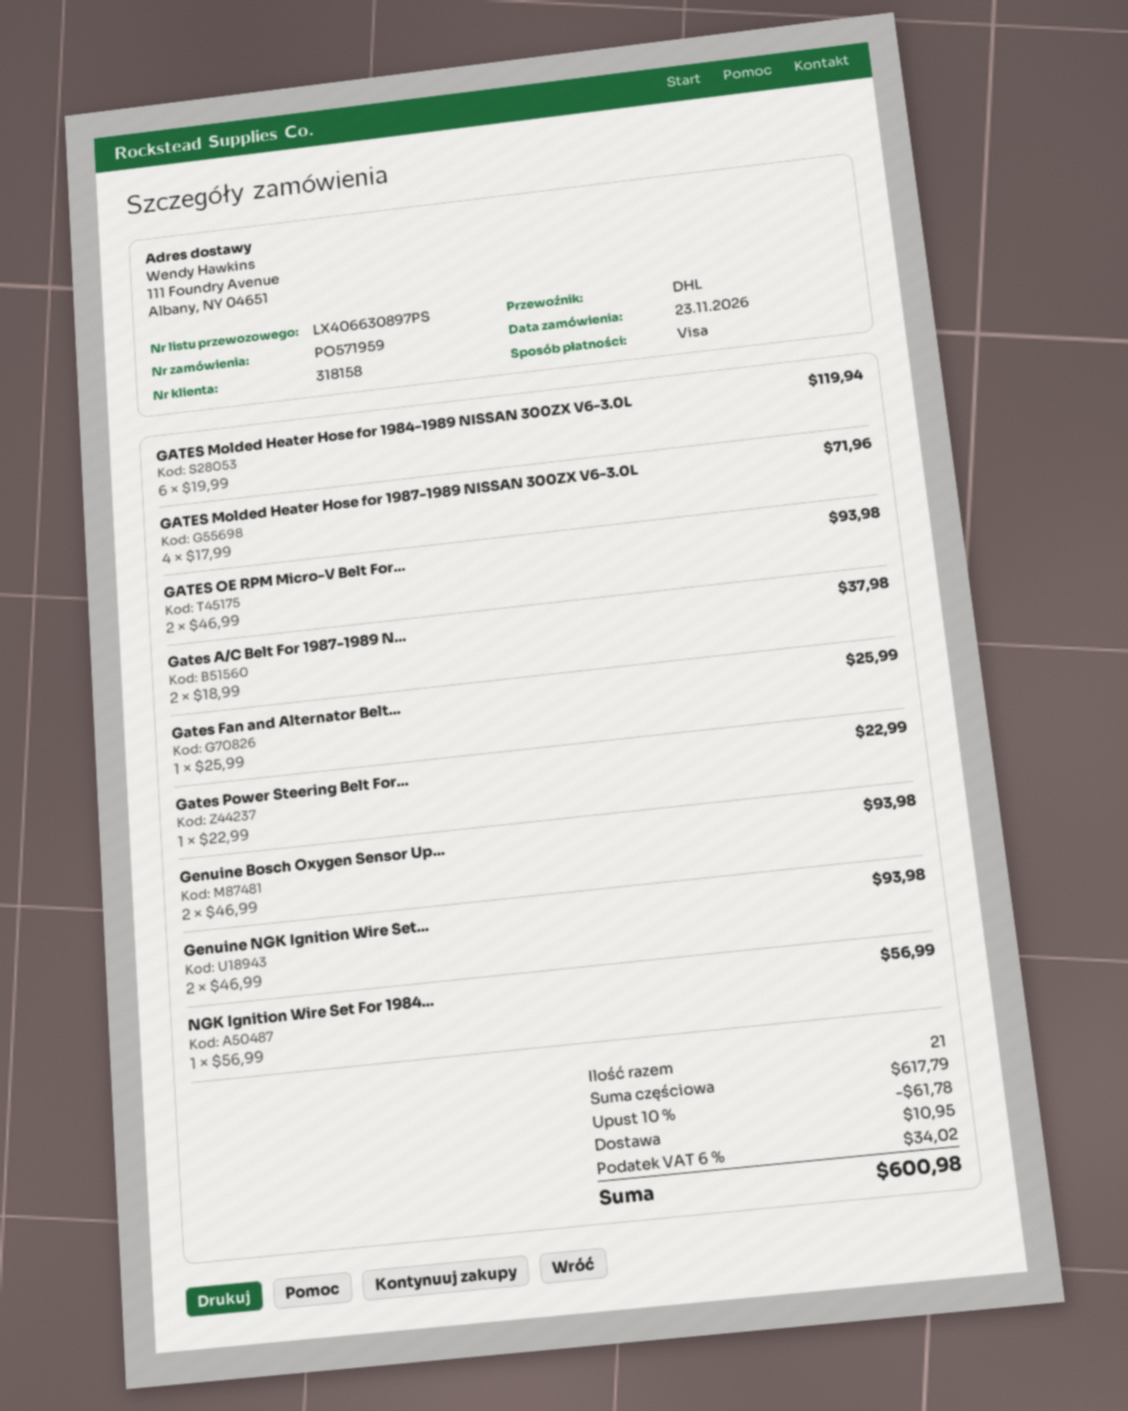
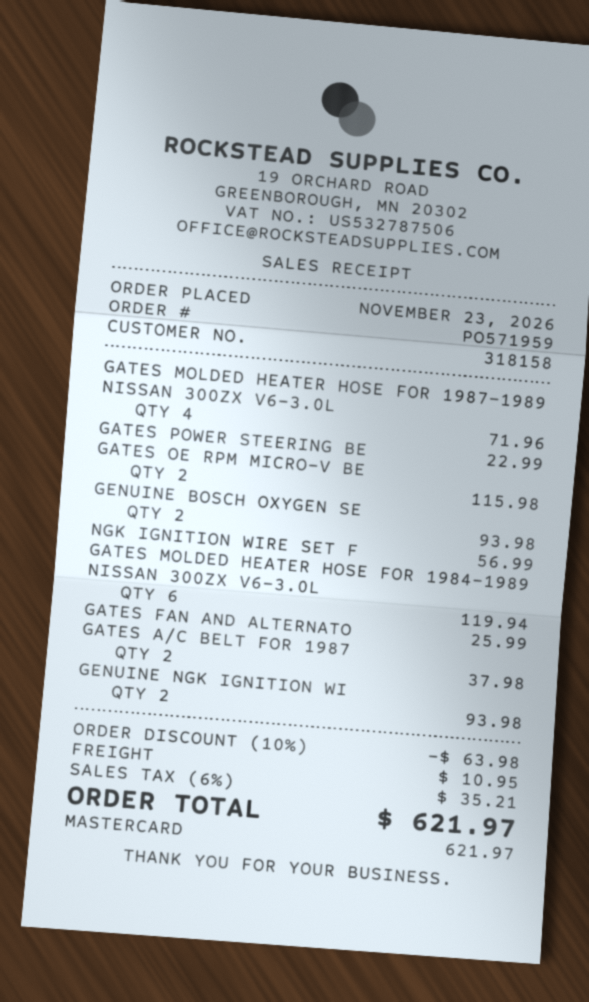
payment method: Visa -> Mastercard
GATES OE RPM Micro-V Belt For...: 2 for 93.98 -> 2 for 115.98
discount: 10% = 61.78 -> 10% = 63.98
tax: 6% = 34.02 -> 6% = 35.21
total: 600.98 -> 621.97

